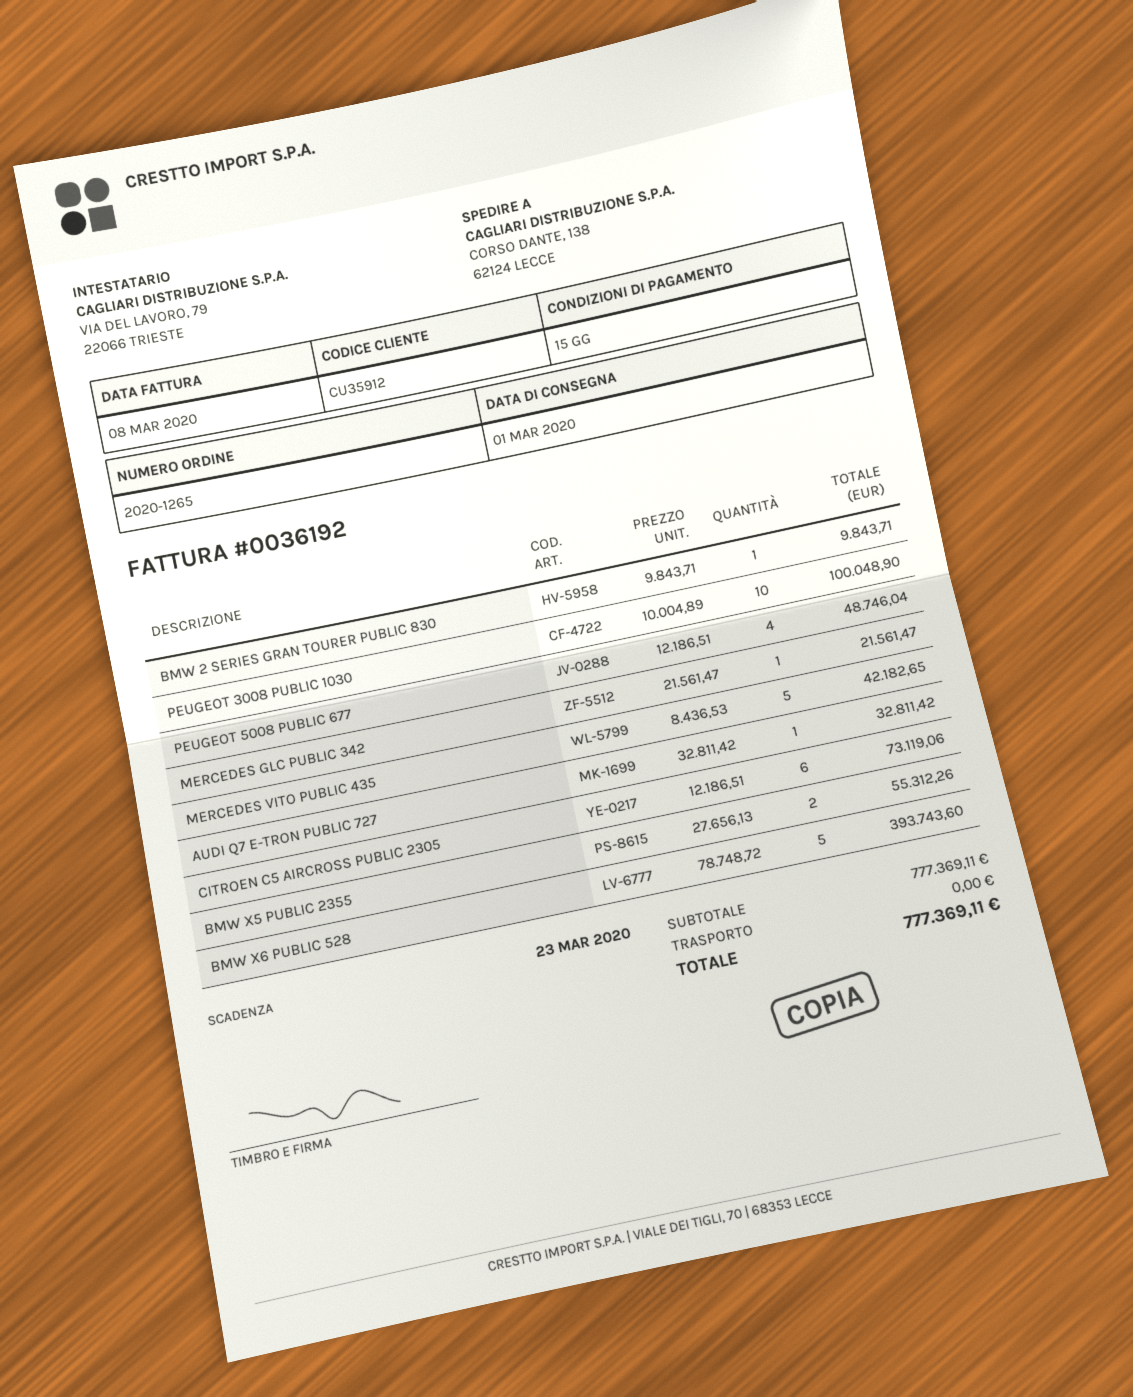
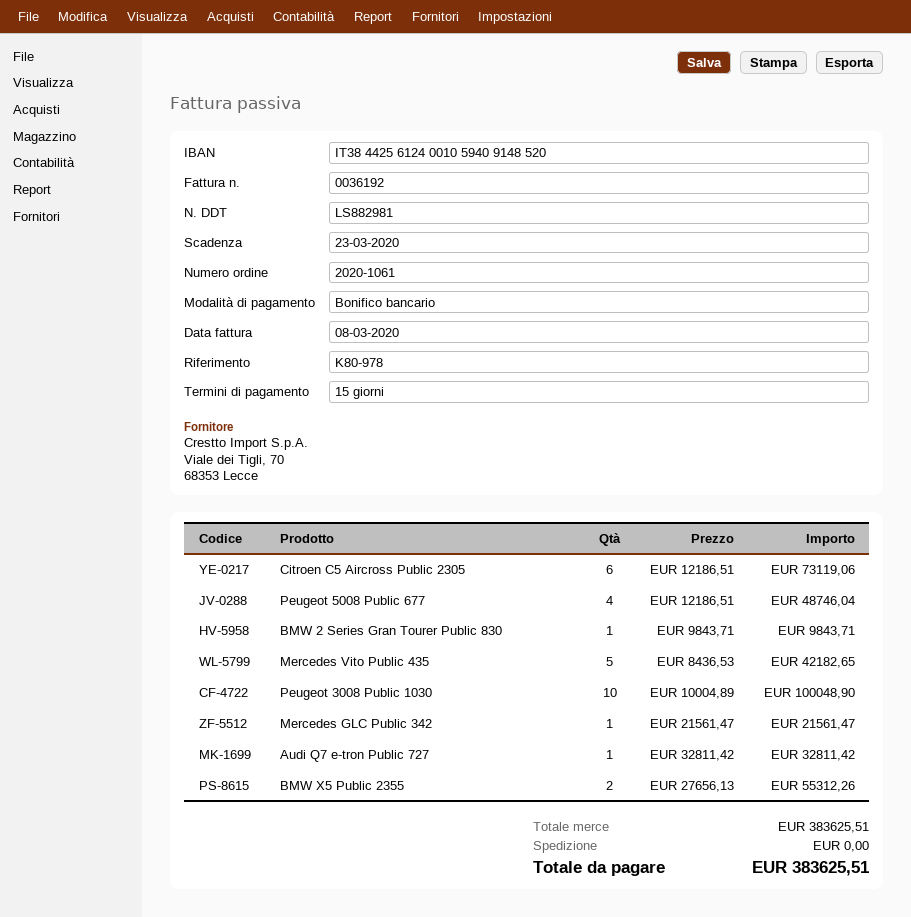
order number: 2020-1265 -> 2020-1061
BMW X6 PUBLIC 528: 5 x 78748.72 = 393743.60 -> none
subtotal: 777369.11 -> 383625.51
total: 777369.11 -> 383625.51

